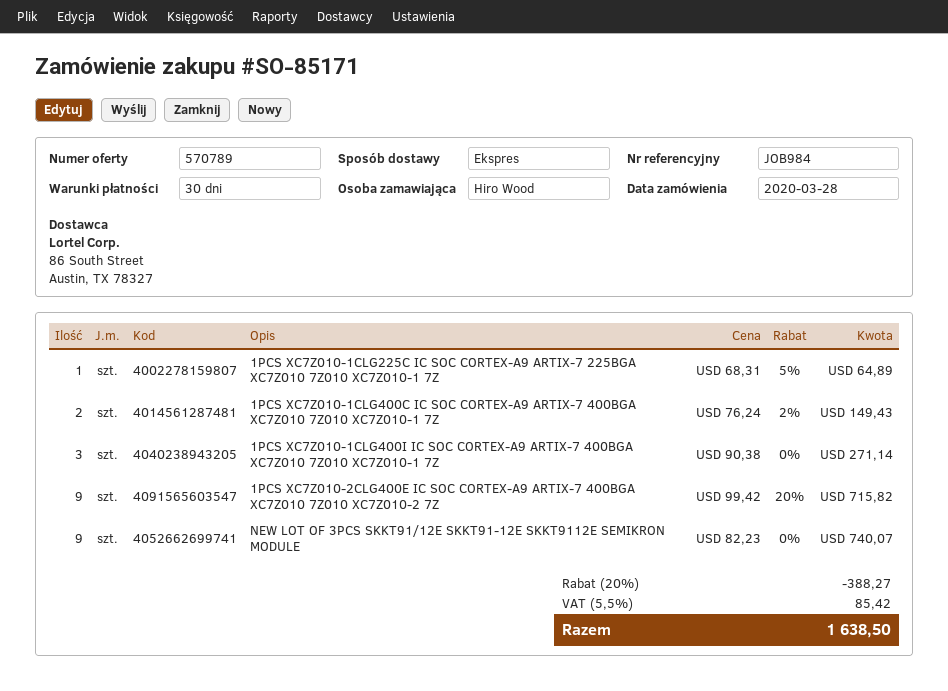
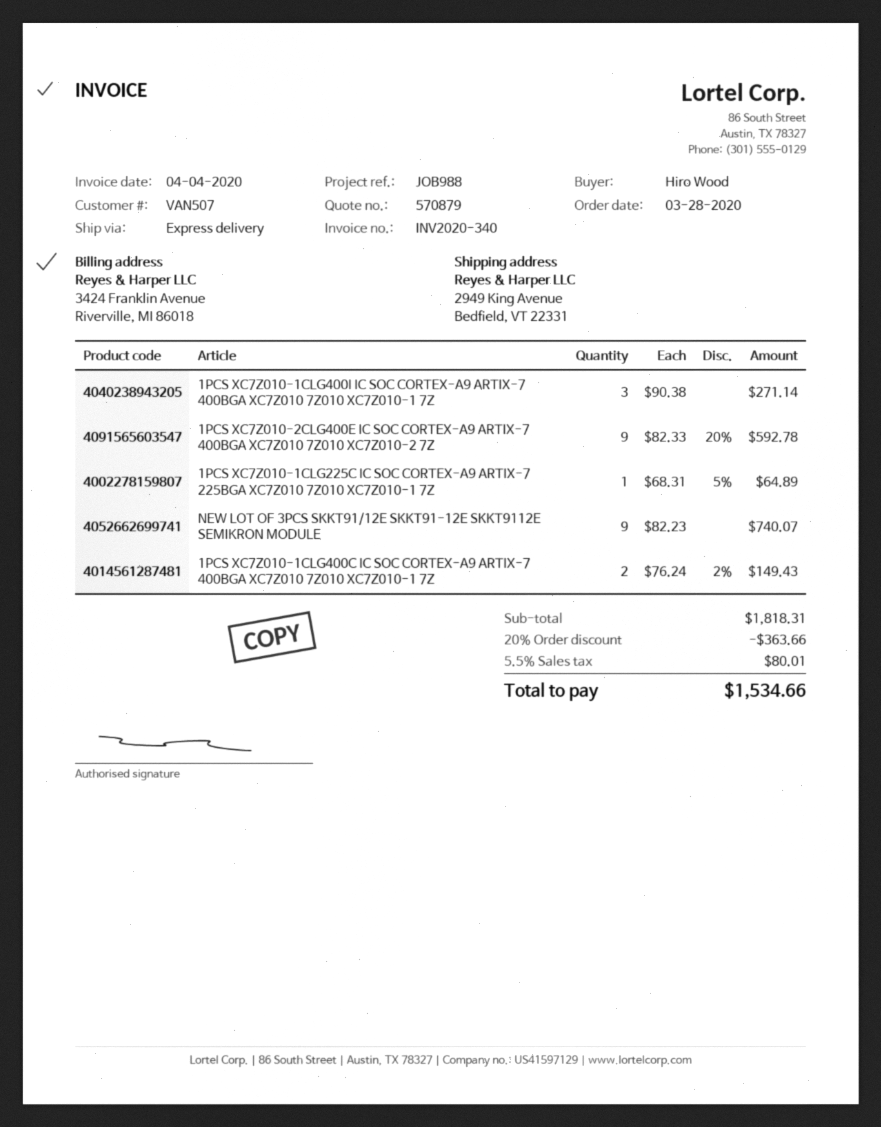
quote number: 570789 -> 570879
reference: JOB984 -> JOB988
1PCS XC7Z010-2CLG400E IC SOC CORTEX-A9 ARTIX-7 400BGA XC7Z010 7Z010 XC7Z010-2 7Z: 9 x 99.42 - 20% = 715.82 -> 9 x 82.33 - 20% = 592.78
discount: 20% = 388.27 -> 20% = 363.66
tax: 5.5% = 85.42 -> 5.5% = 80.01
total: 1638.50 -> 1534.66

